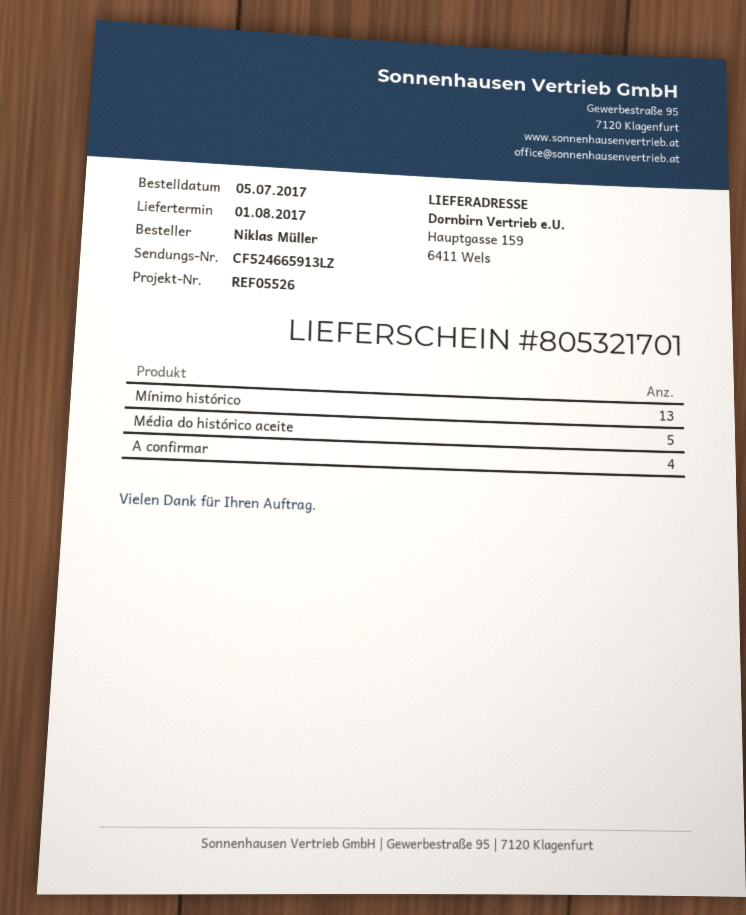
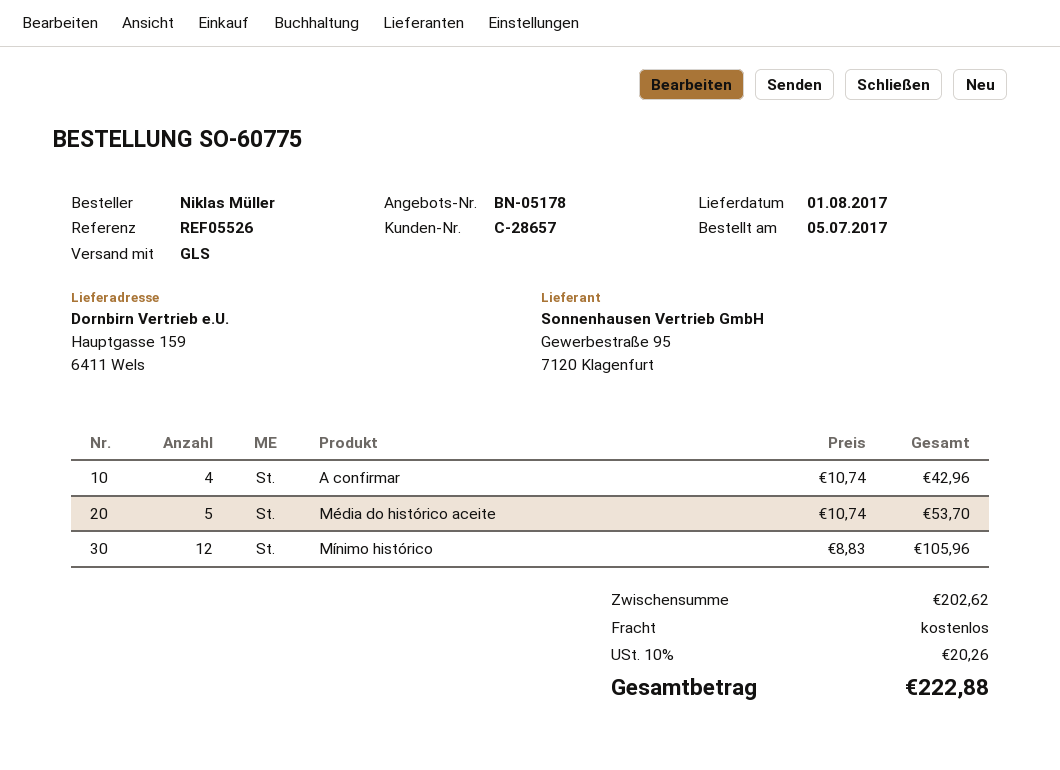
Mínimo histórico: 13 -> 12

